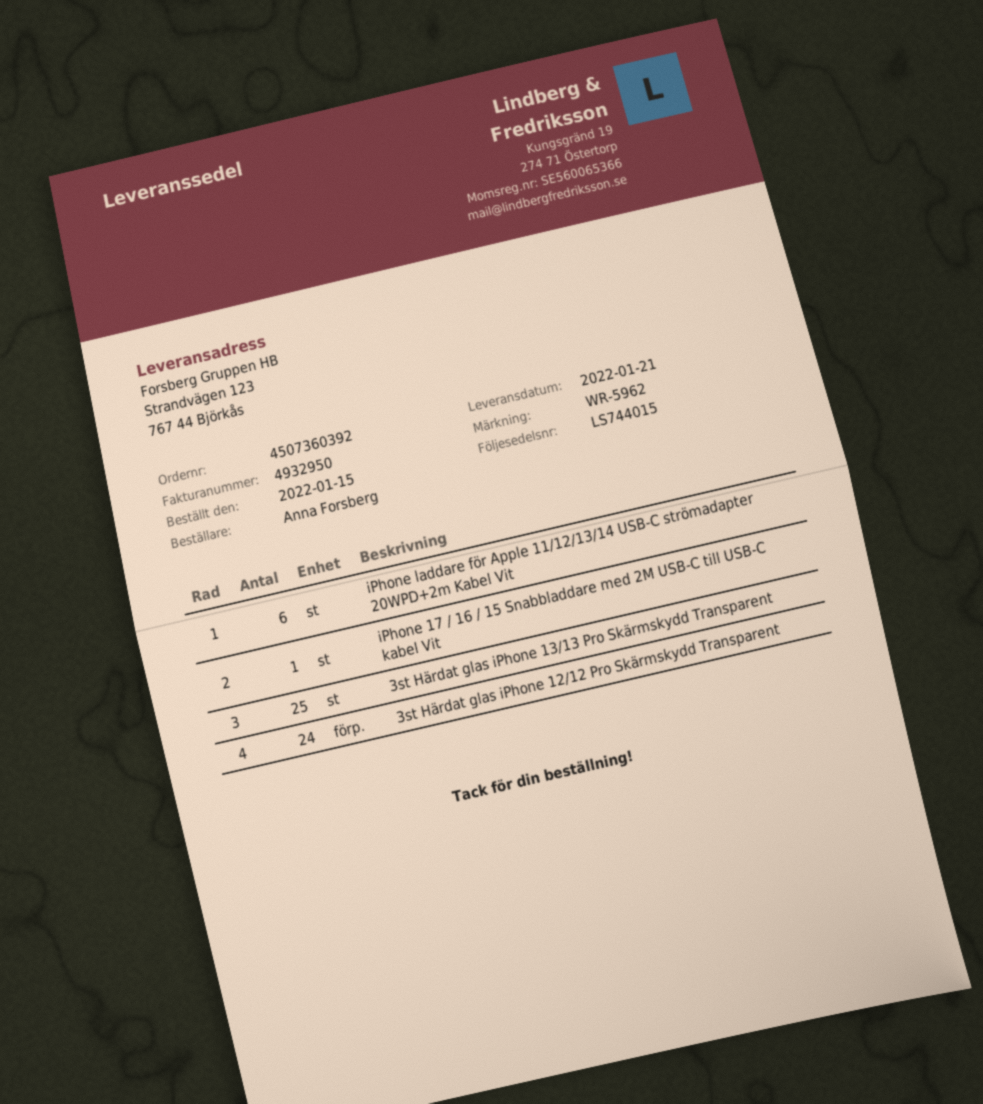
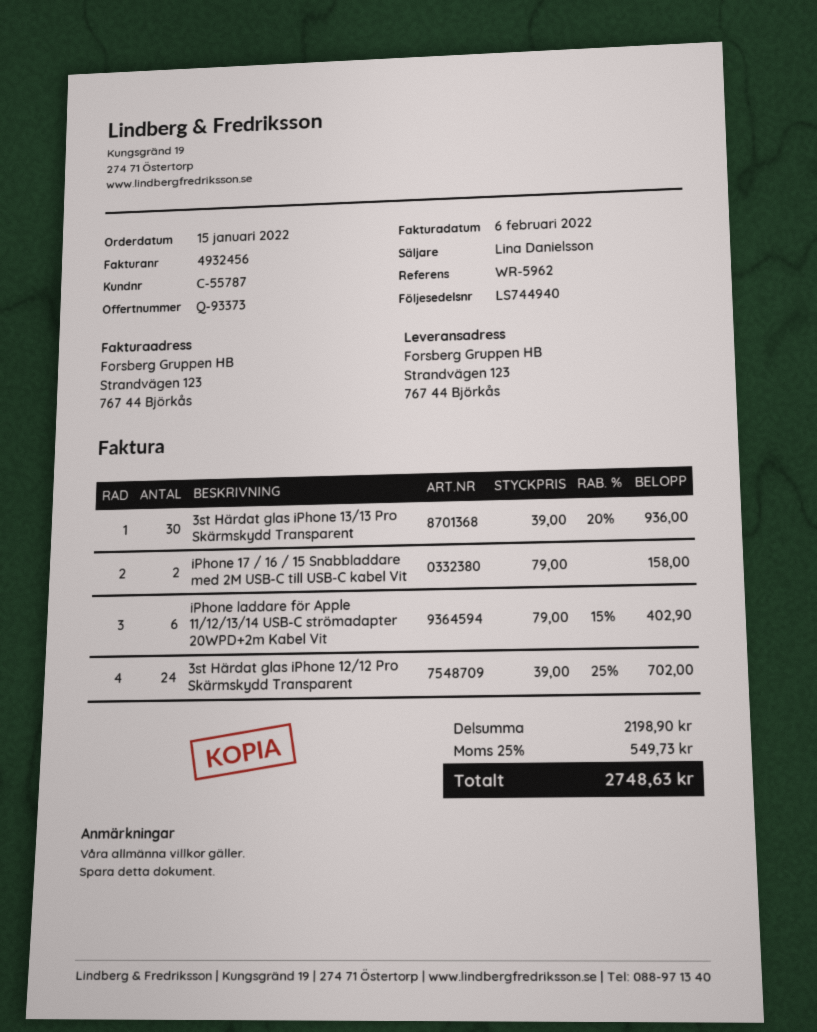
delivery note number: LS744015 -> LS744940
invoice number: 4932950 -> 4932456
iPhone 17 / 16 / 15 Snabbladdare med 2M USB-C till USB-C kabel Vit: 1 -> 2
3st Härdat glas iPhone 13/13 Pro Skärmskydd Transparent: 25 -> 30

